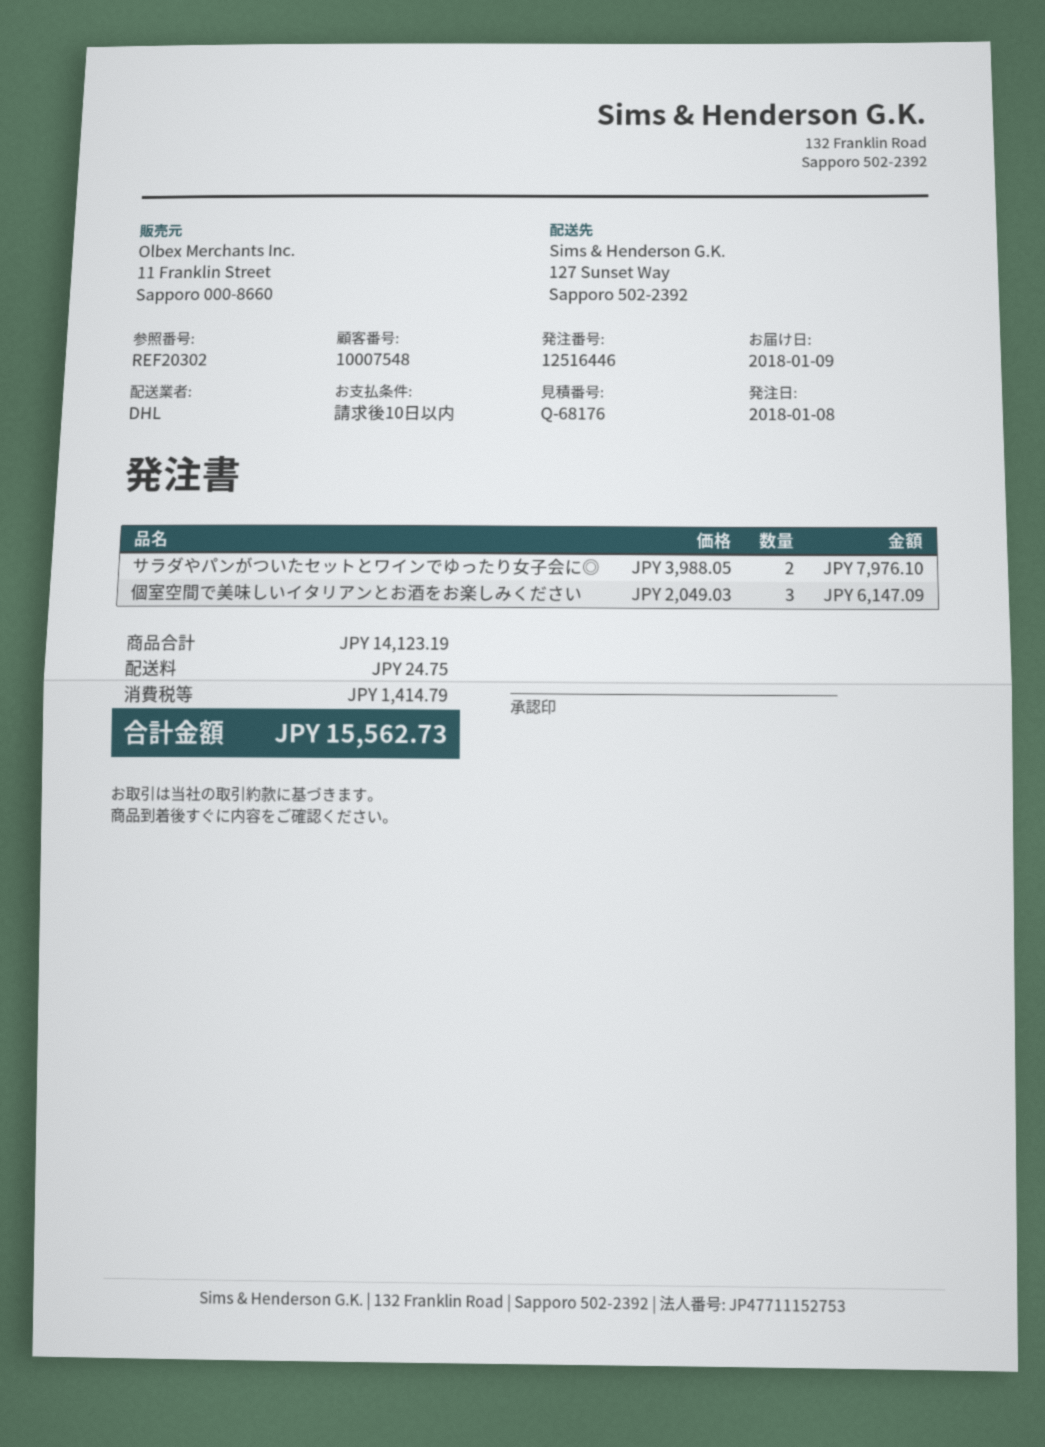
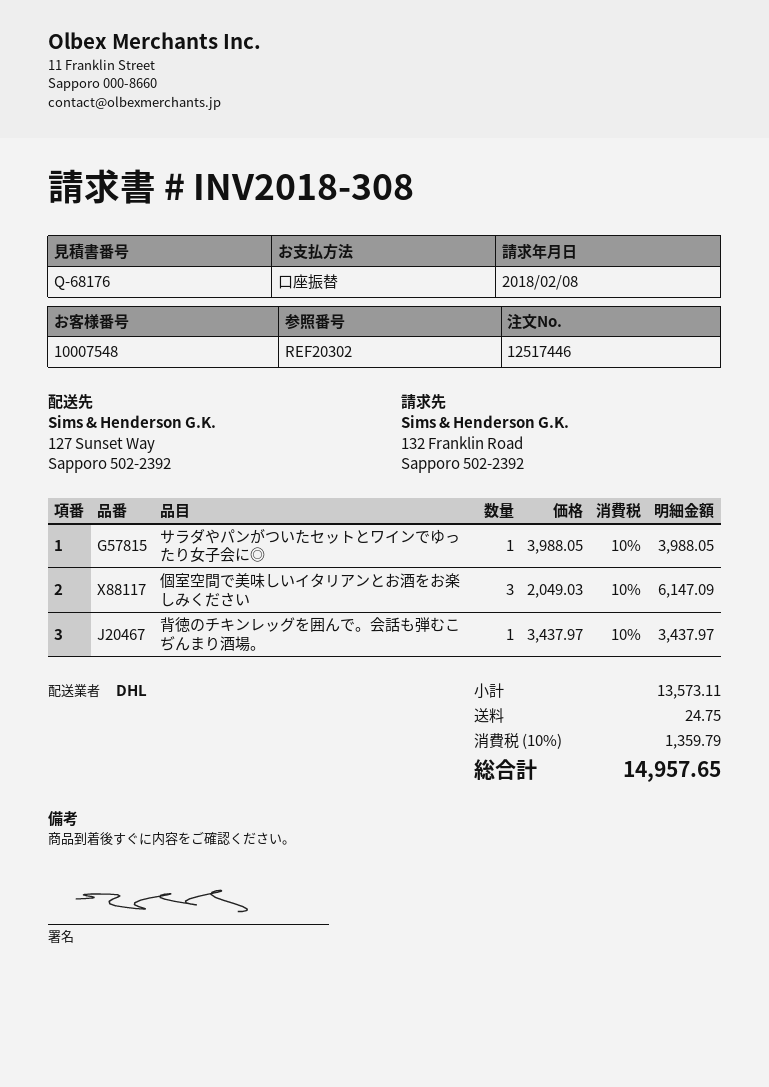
order number: 12516446 -> 12517446
サラダやパンがついたセットとワインでゆったり女子会に◎: 2 x 3988.05 = 7976.10 -> 1 x 3988.05 = 3988.05
背徳のチキンレッグを囲んで。会話も弾むこぢんまり酒場。: none -> 1 x 3437.97 = 3437.97
subtotal: 14123.19 -> 13573.11
tax: 1414.79 -> 1359.79
total: 15562.73 -> 14957.65

